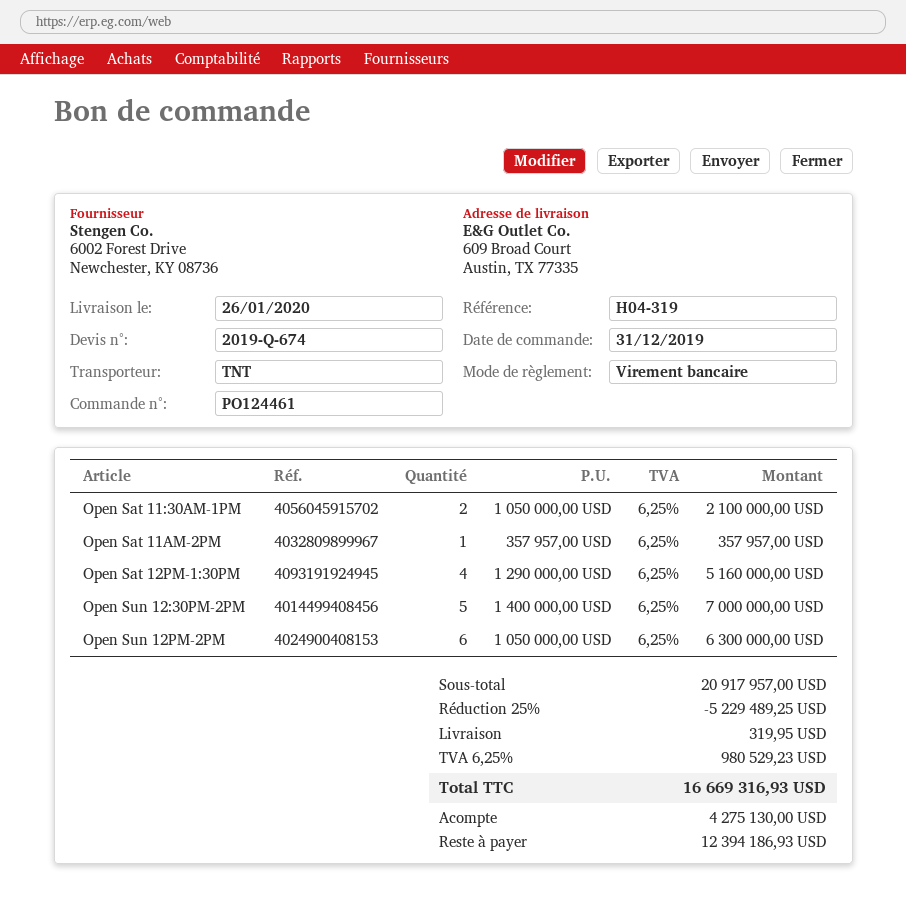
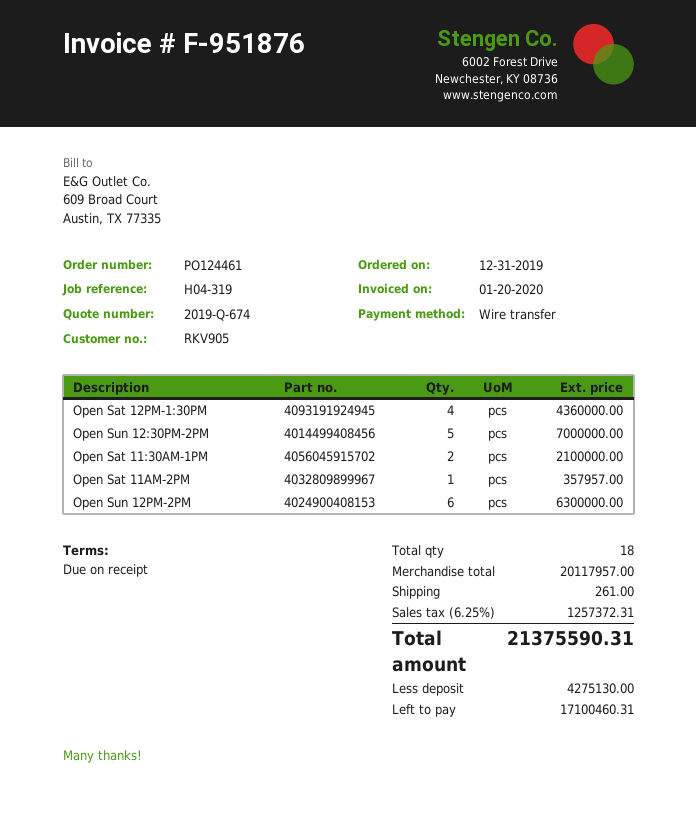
Open Sat 12PM-1:30PM: 4 for 5160000.00 -> 4 for 4360000.00
subtotal: 20917957.00 -> 20117957.00
discount: 25% = 5229489.25 -> none
shipping: 319.95 -> 261.00
tax: 6.25% = 980529.23 -> 6.25% = 1257372.31
total: 16669316.93 -> 21375590.31
balance: 12394186.93 -> 17100460.31

